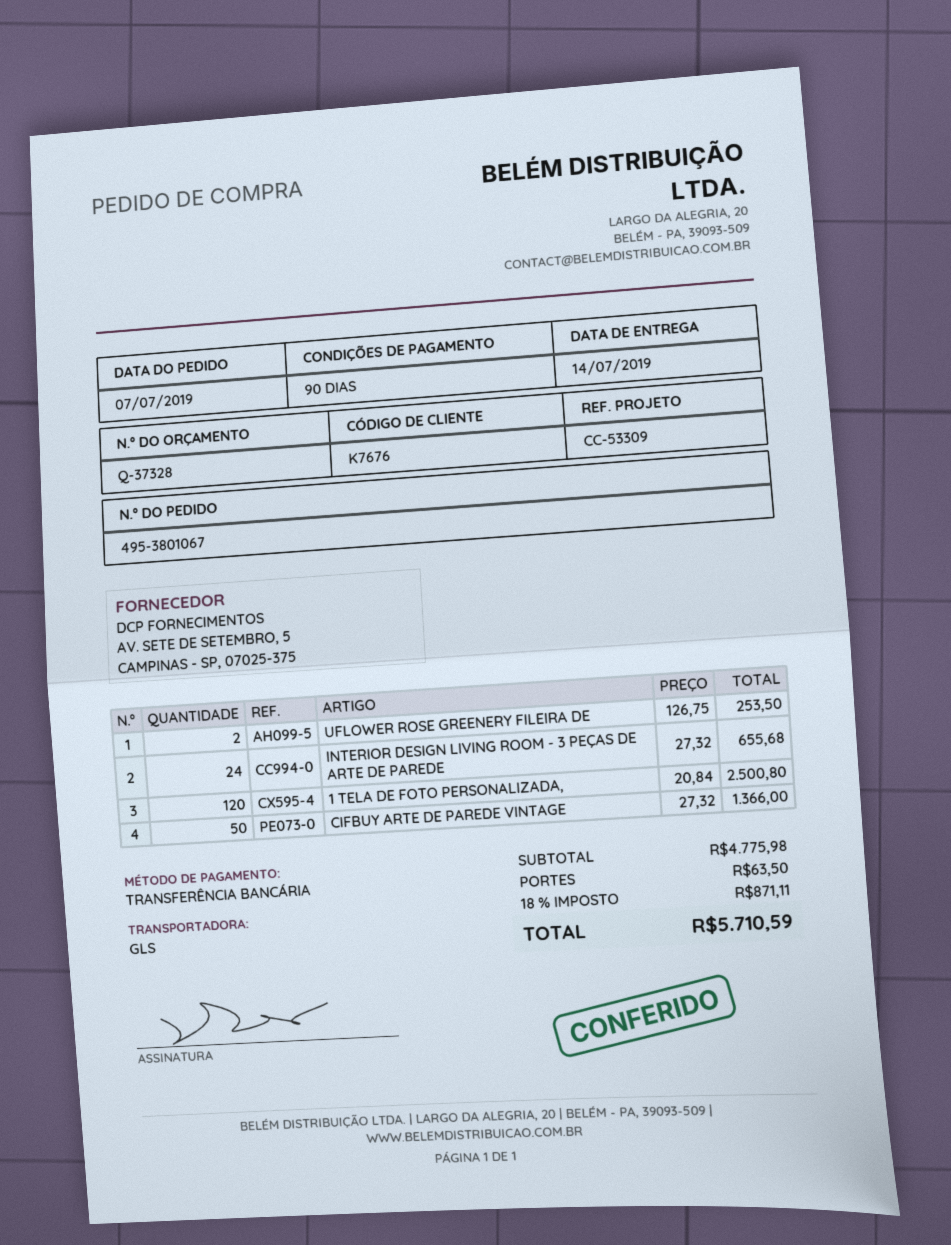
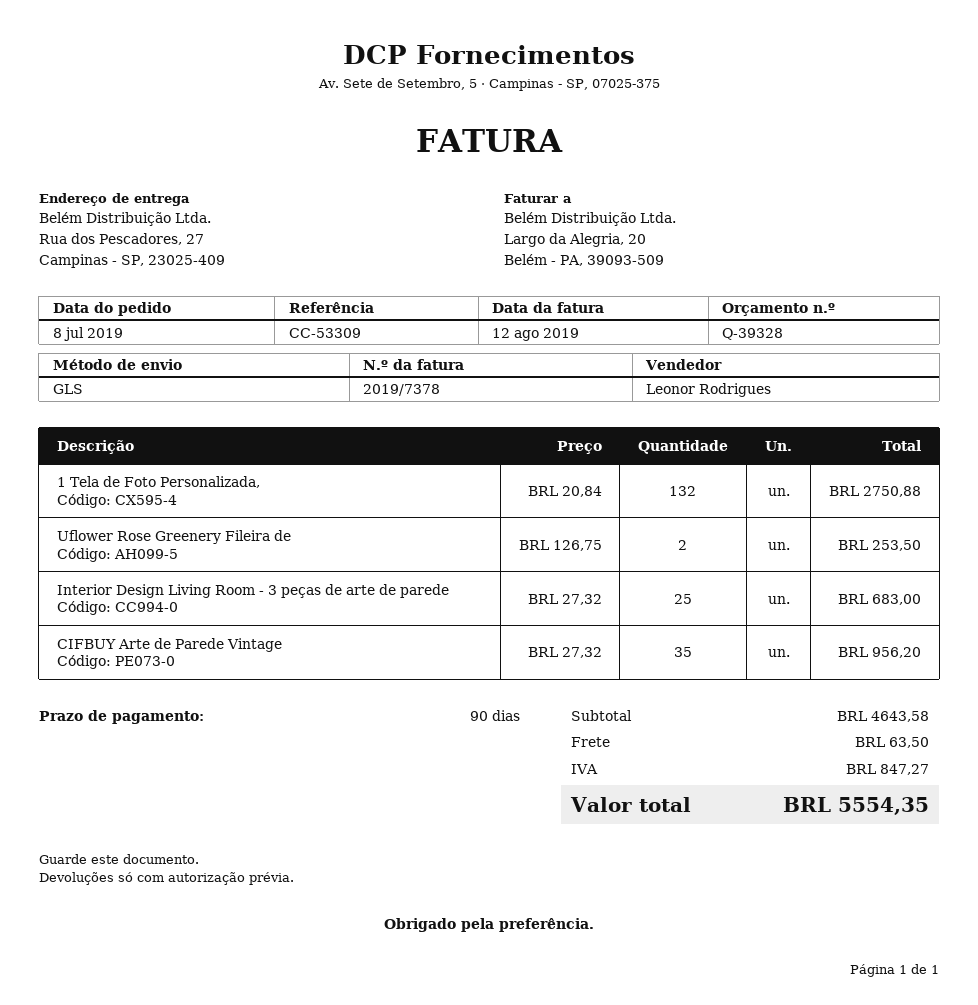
quote number: Q-37328 -> Q-39328
order date: 2019-07-07 -> 2019-07-08
INTERIOR DESIGN LIVING ROOM - 3 PEÇAS DE ARTE DE PAREDE: 24 x 27.32 = 655.68 -> 25 x 27.32 = 683.00
1 TELA DE FOTO PERSONALIZADA,: 120 x 20.84 = 2500.80 -> 132 x 20.84 = 2750.88
CIFBUY ARTE DE PAREDE VINTAGE: 50 x 27.32 = 1366.00 -> 35 x 27.32 = 956.20
subtotal: 4775.98 -> 4643.58
tax: 871.11 -> 847.27
total: 5710.59 -> 5554.35

